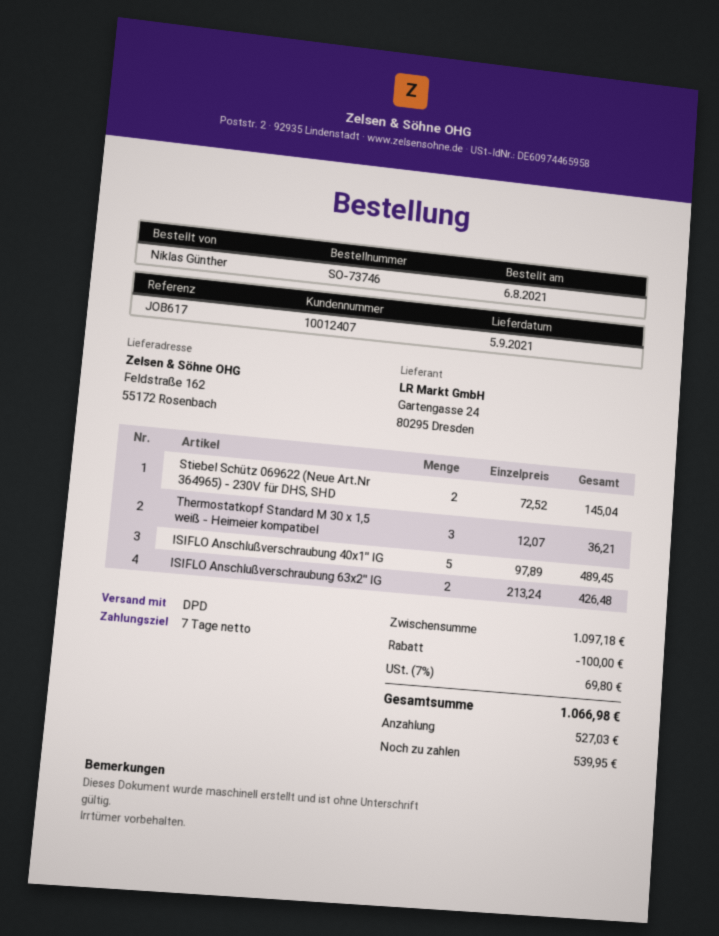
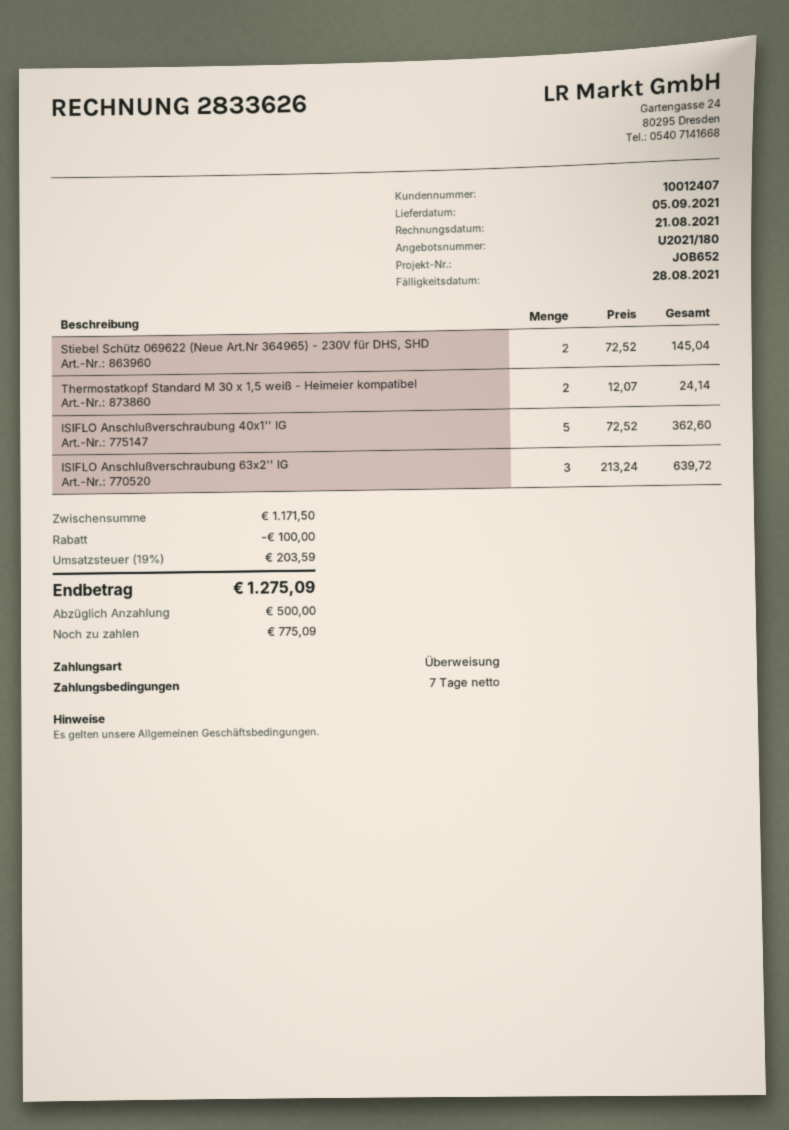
reference: JOB617 -> JOB652
Thermostatkopf Standard M 30 x 1,5 weiß - Heimeier kompatibel: 3 x 12.07 = 36.21 -> 2 x 12.07 = 24.14
ISIFLO Anschlußverschraubung 40x1'' IG: 5 x 97.89 = 489.45 -> 5 x 72.52 = 362.60
ISIFLO Anschlußverschraubung 63x2'' IG: 2 x 213.24 = 426.48 -> 3 x 213.24 = 639.72
subtotal: 1097.18 -> 1171.50
tax: 7% = 69.80 -> 19% = 203.59
total: 1066.98 -> 1275.09
deposit: 527.03 -> 500.00
balance: 539.95 -> 775.09

